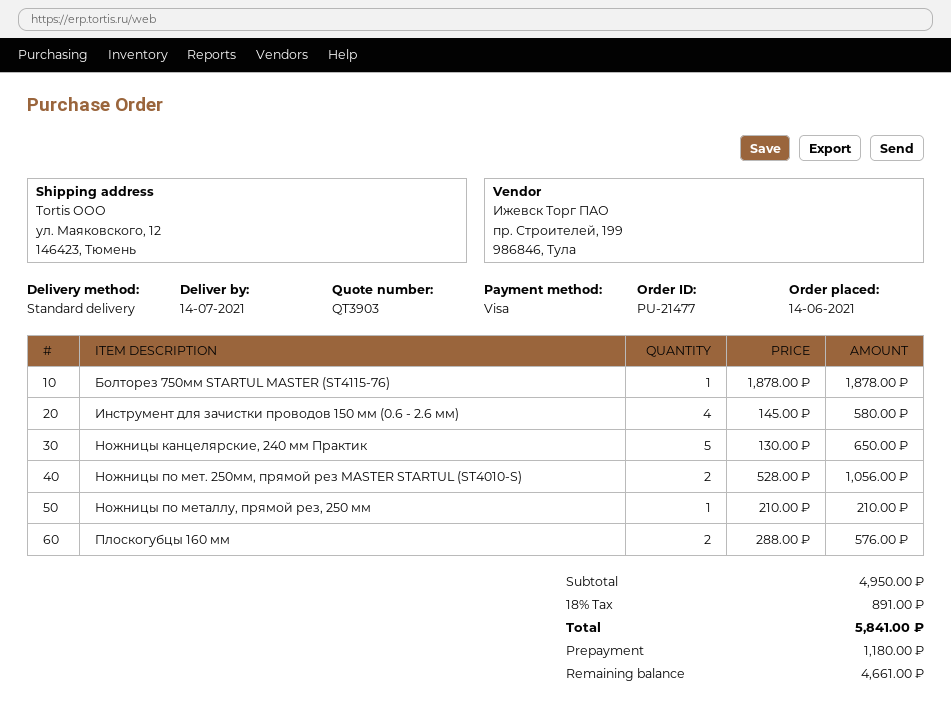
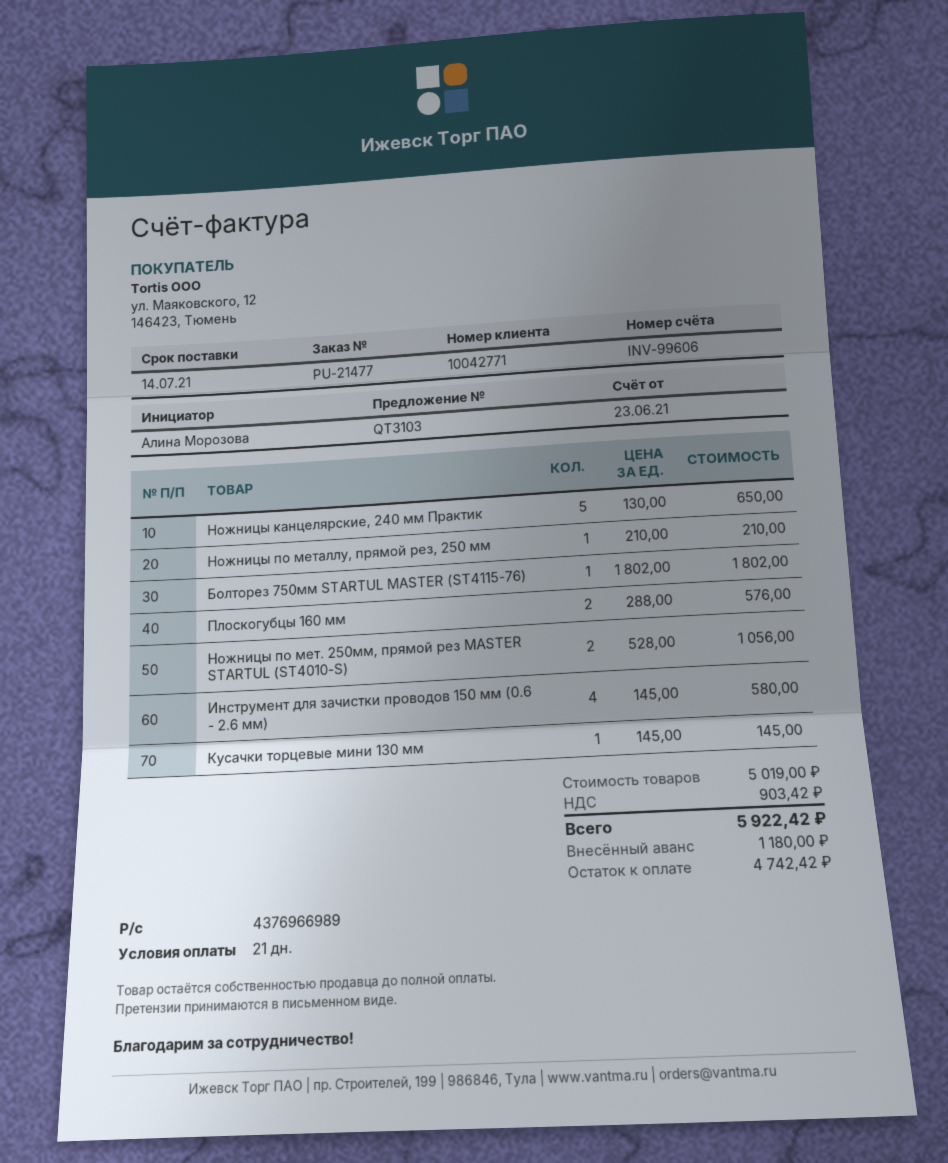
quote number: QT3903 -> QT3103
Болторез 750мм STARTUL MASTER (ST4115-76): 1 x 1878.00 = 1878.00 -> 1 x 1802.00 = 1802.00
Кусачки торцевые мини 130 мм: none -> 1 x 145.00 = 145.00
subtotal: 4950.00 -> 5019.00
tax: 891.00 -> 903.42
total: 5841.00 -> 5922.42
balance: 4661.00 -> 4742.42

